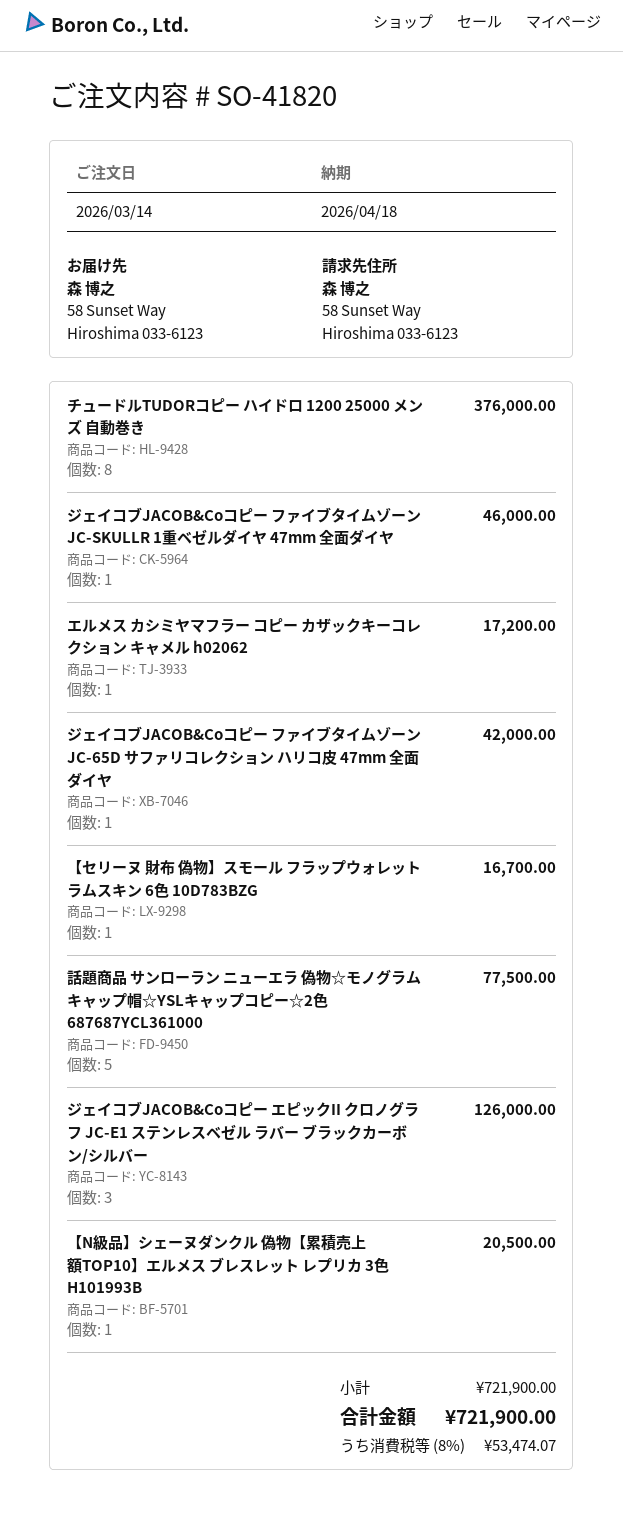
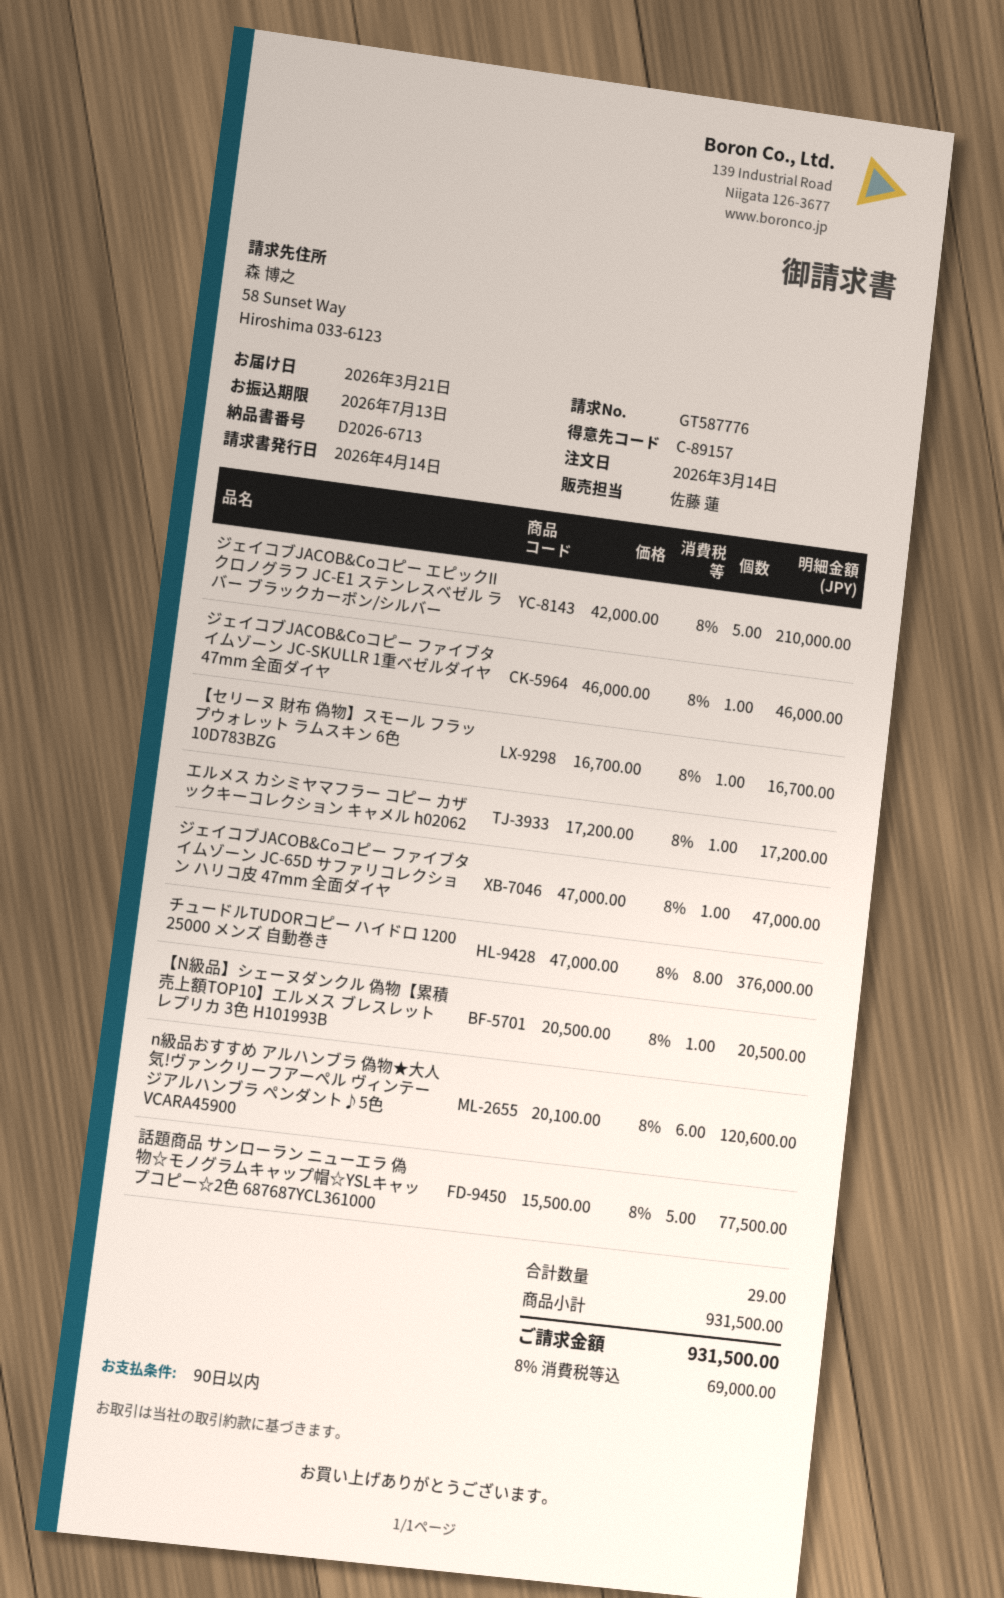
delivery date: 2026-04-18 -> 2026-03-21
ジェイコブJACOB&Coコピー ファイブタイムゾーン JC-65D サファリコレクション ハリコ皮 47mm 全面ダイヤ: 1 for 42000.00 -> 1 for 47000.00
ジェイコブJACOB&Coコピー エピックII クロノグラフ JC-E1 ステンレスベゼル ラバー ブラックカーボン/シルバー: 3 for 126000.00 -> 5 for 210000.00
n級品おすすめ アルハンブラ 偽物★大人気!ヴァンクリーフアーペル ヴィンテージアルハンブラ ペンダント♪5色 VCARA45900: none -> 6 for 120600.00
subtotal: 721900.00 -> 931500.00
tax: 8% = 53474.07 -> 8% = 69000.00
total: 721900.00 -> 931500.00

